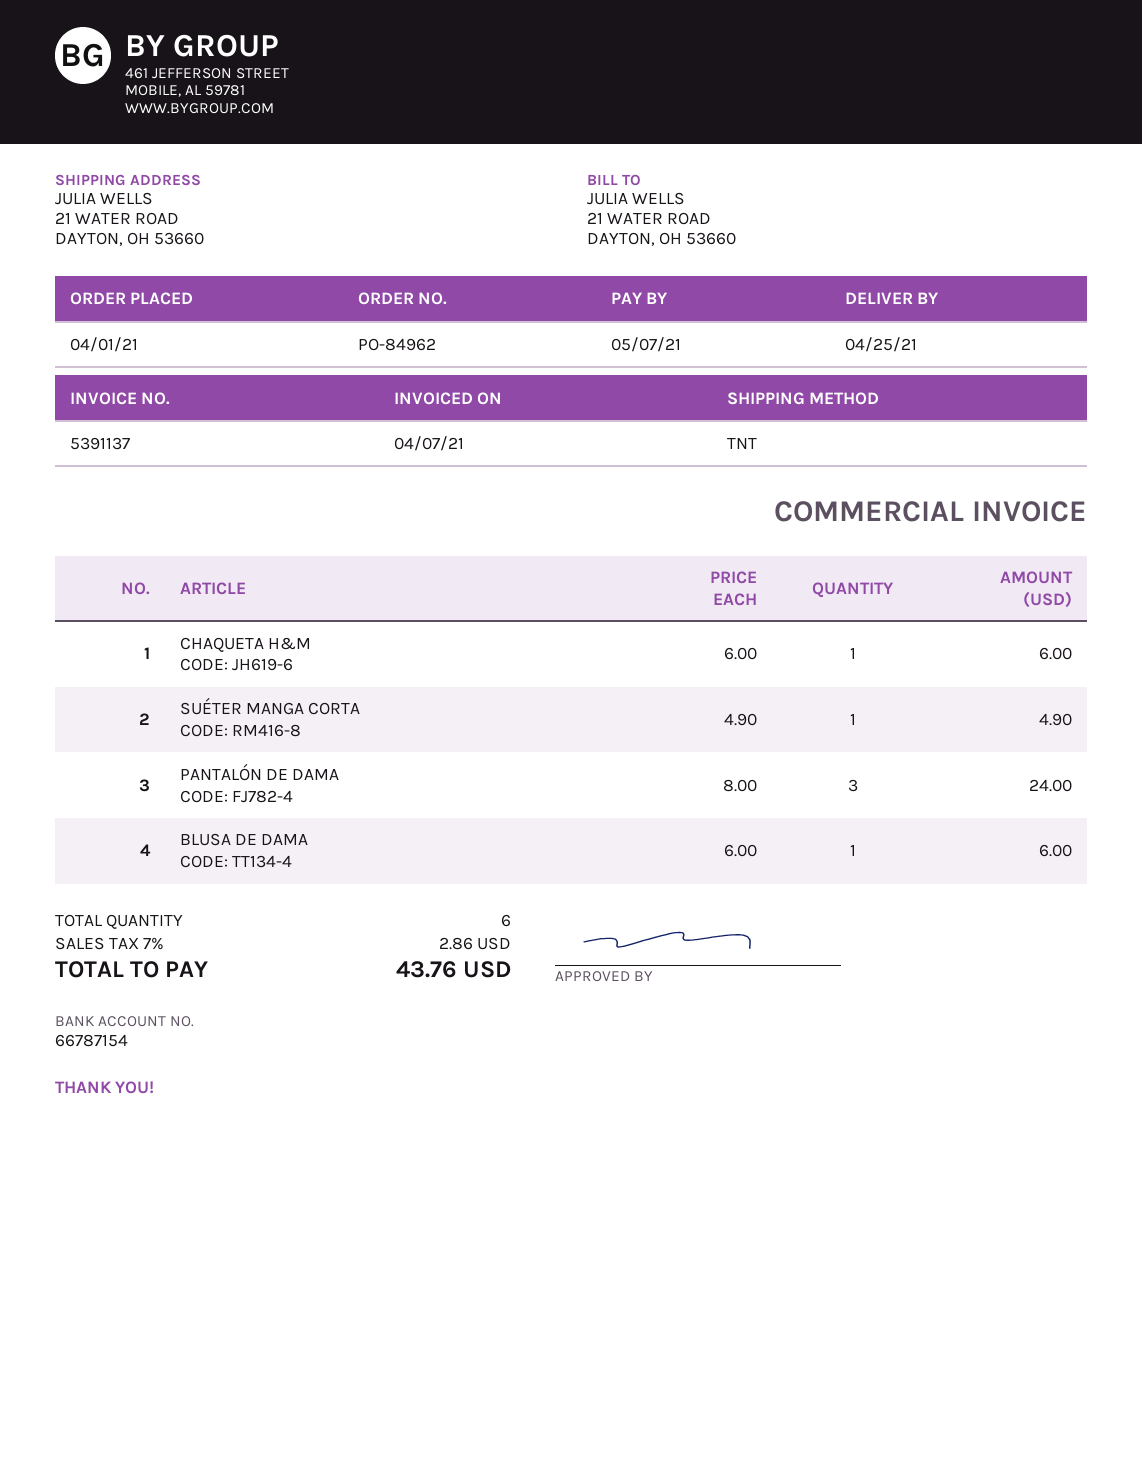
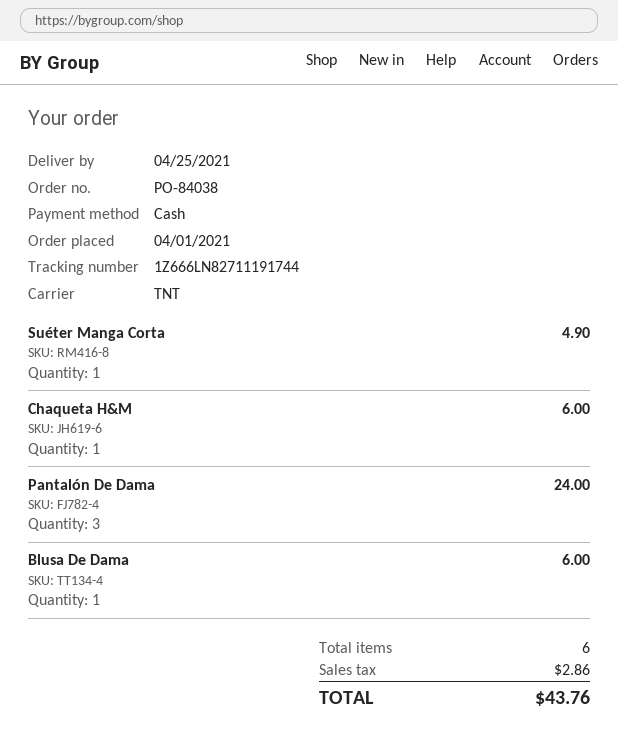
order number: PO-84962 -> PO-84038

